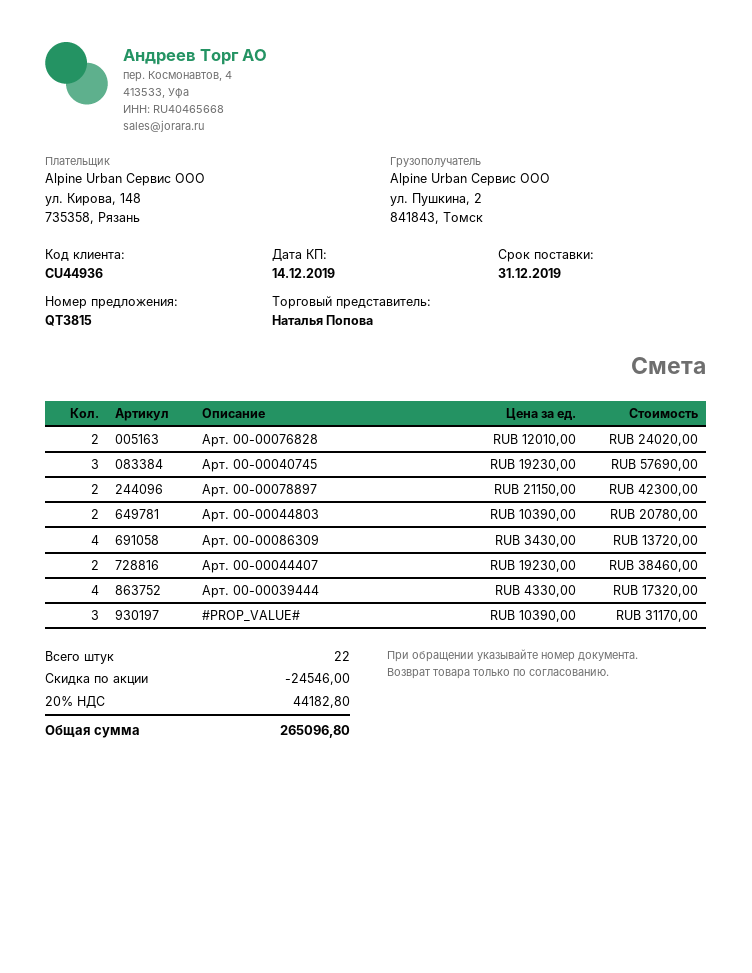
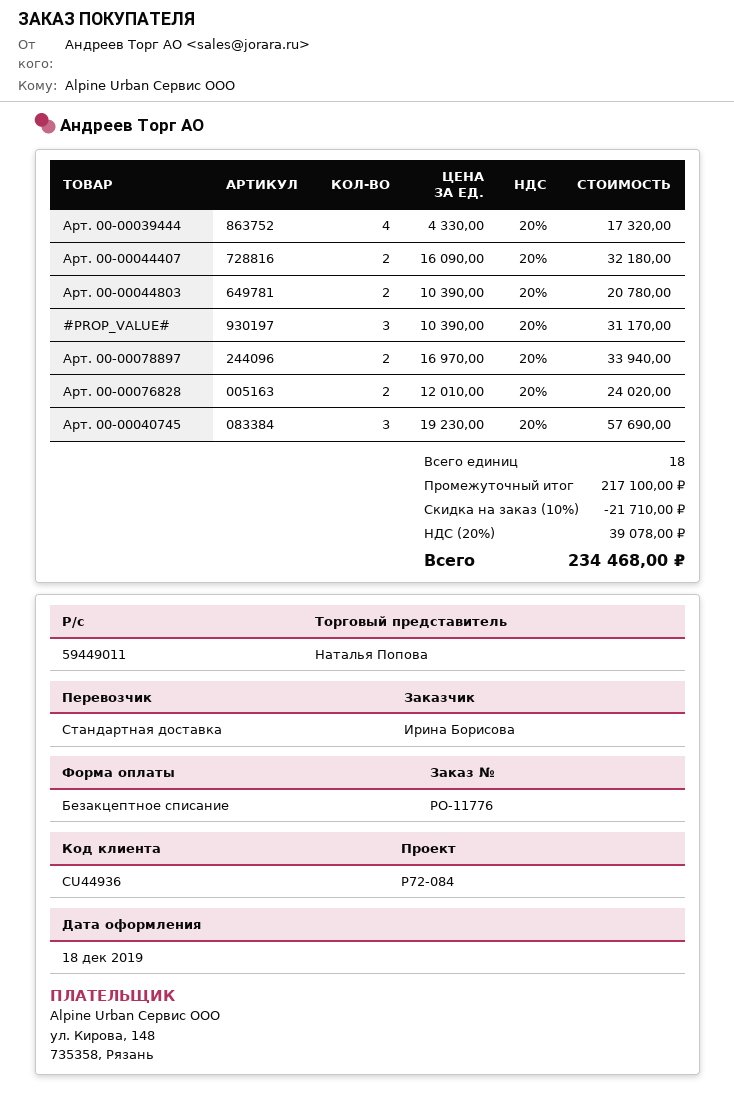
Арт. 00-00078897: 2 x 21150.00 = 42300.00 -> 2 x 16970.00 = 33940.00
Арт. 00-00086309: 4 x 3430.00 = 13720.00 -> none
Арт. 00-00044407: 2 x 19230.00 = 38460.00 -> 2 x 16090.00 = 32180.00
total quantity: 22 -> 18
discount: 24546.00 -> 21710.00
tax: 20% = 44182.80 -> 20% = 39078.00
total: 265096.80 -> 234468.00

